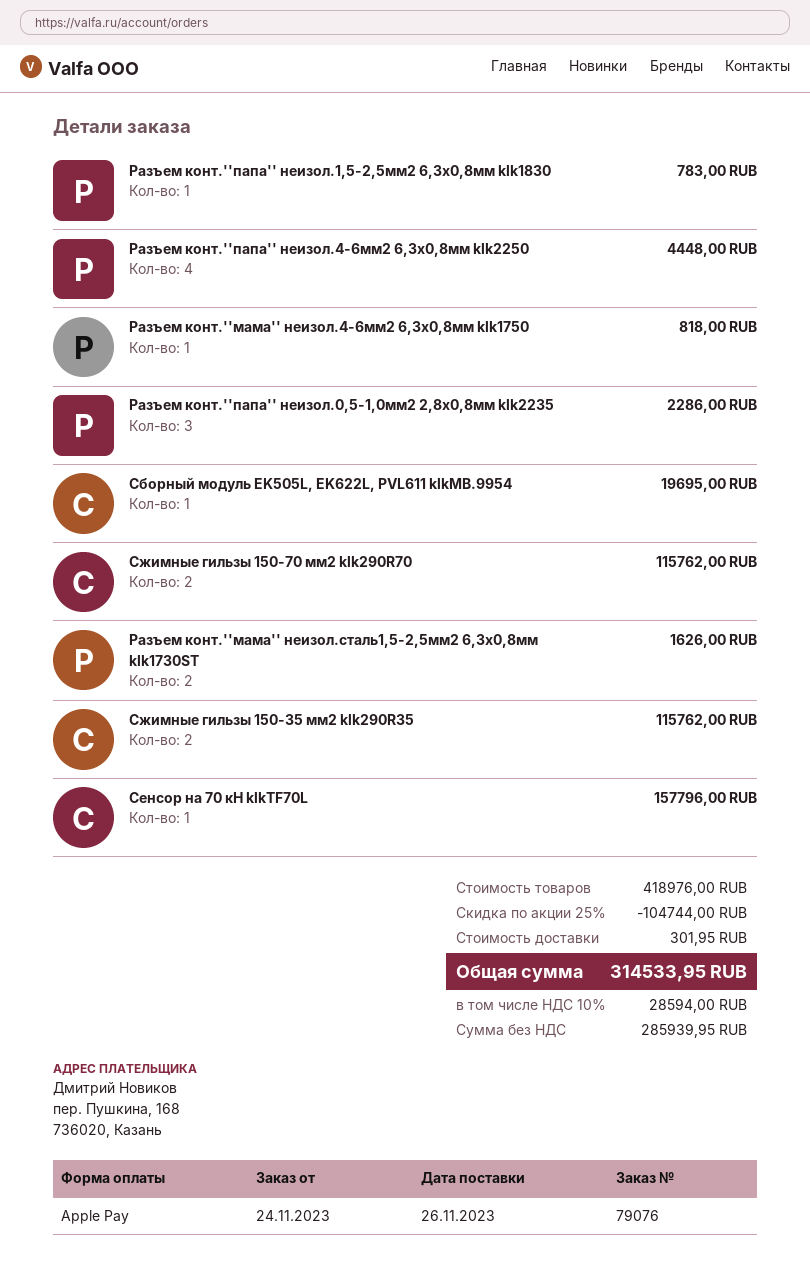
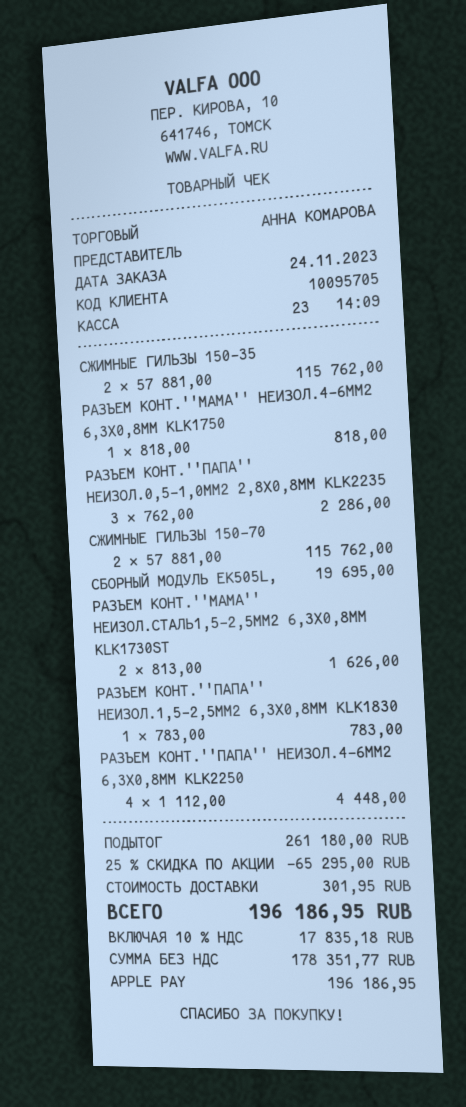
Сенсор на 70 кН klkTF70L: 1 for 157796.00 -> none
subtotal: 418976.00 -> 261180.00
discount: 25% = 104744.00 -> 25% = 65295.00
net: 285939.95 -> 178351.77
tax: 10% = 28594.00 -> 10% = 17835.18
total: 314533.95 -> 196186.95

